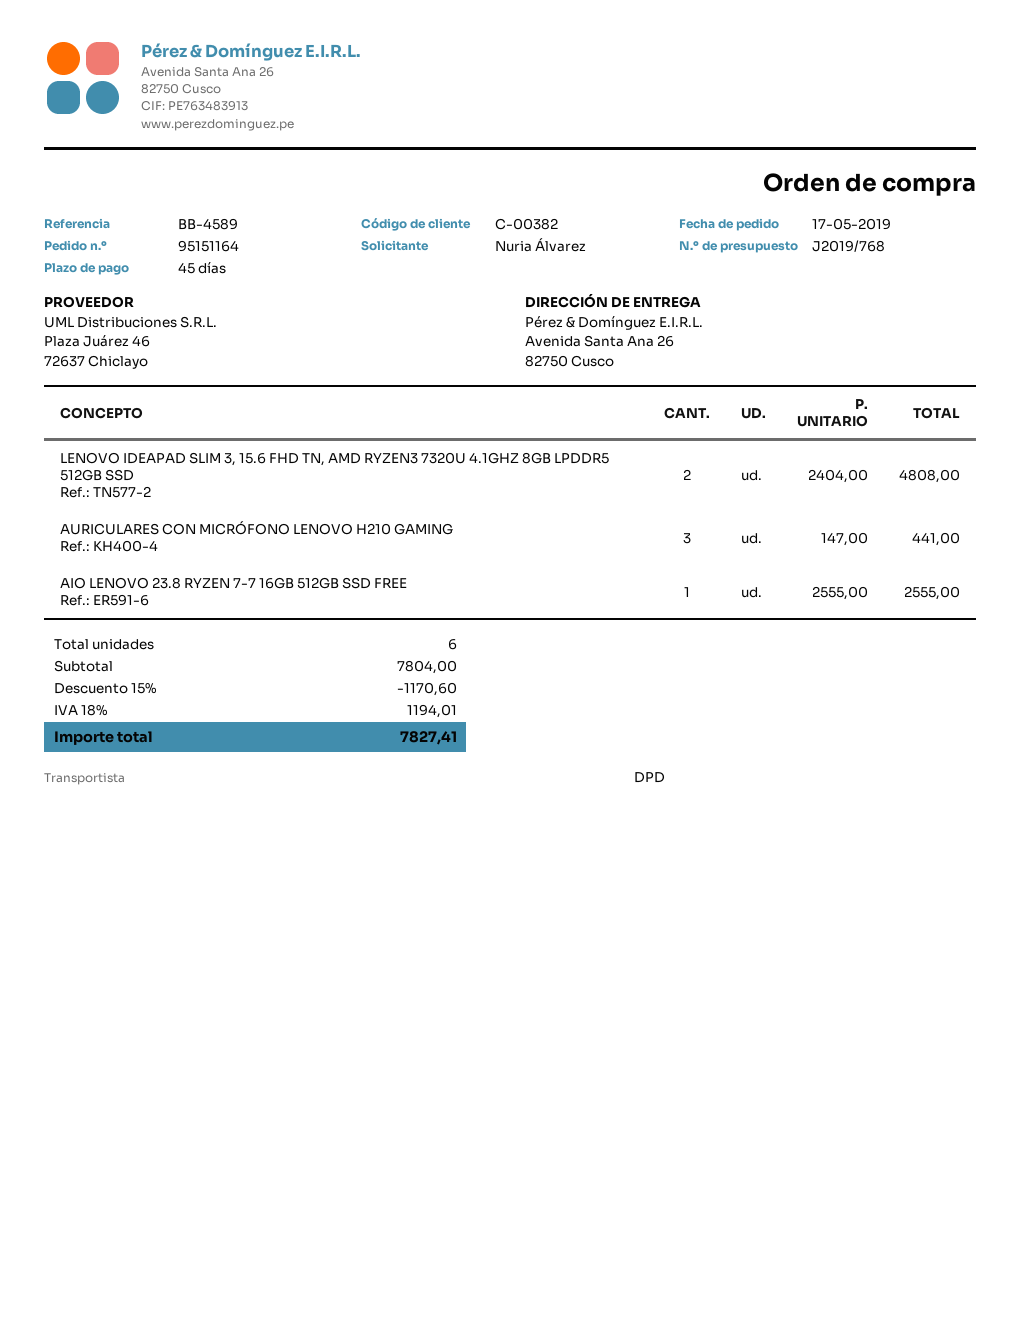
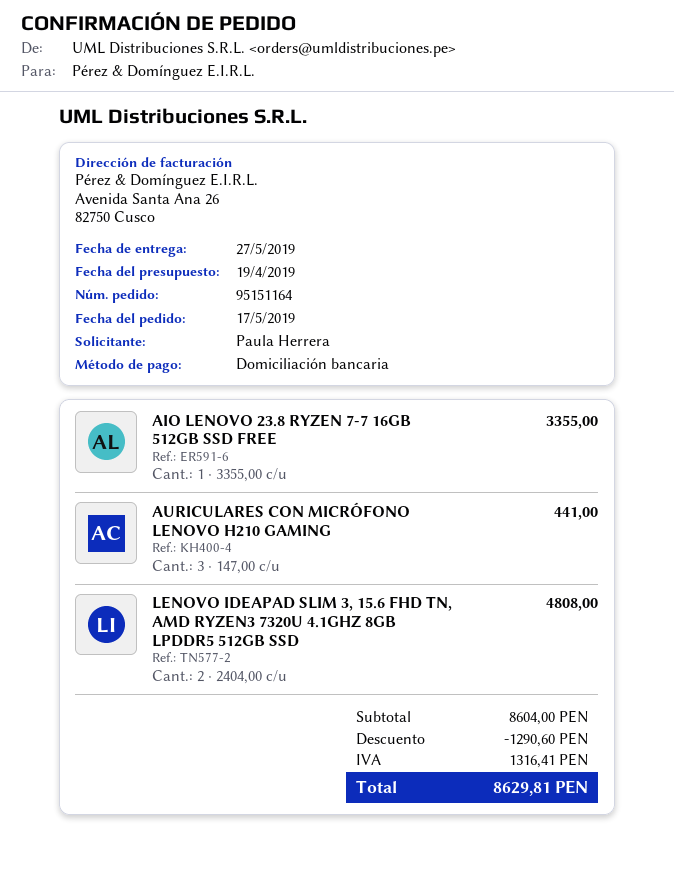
ordered by: Nuria Álvarez -> Paula Herrera
AIO LENOVO 23.8 RYZEN 7-7 16GB 512GB SSD FREE: 1 x 2555.00 = 2555.00 -> 1 x 3355.00 = 3355.00
subtotal: 7804.00 -> 8604.00
discount: 1170.60 -> 1290.60
tax: 1194.01 -> 1316.41
total: 7827.41 -> 8629.81

